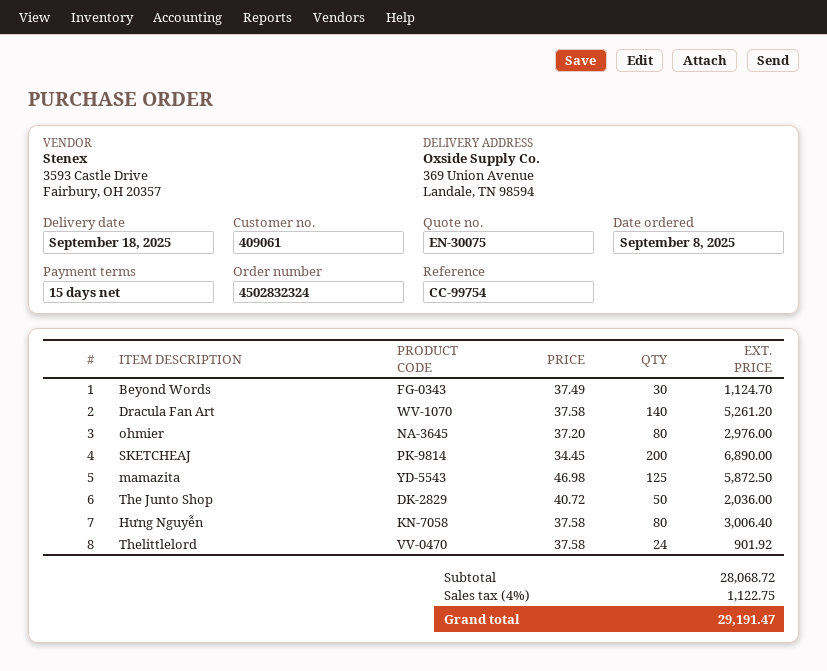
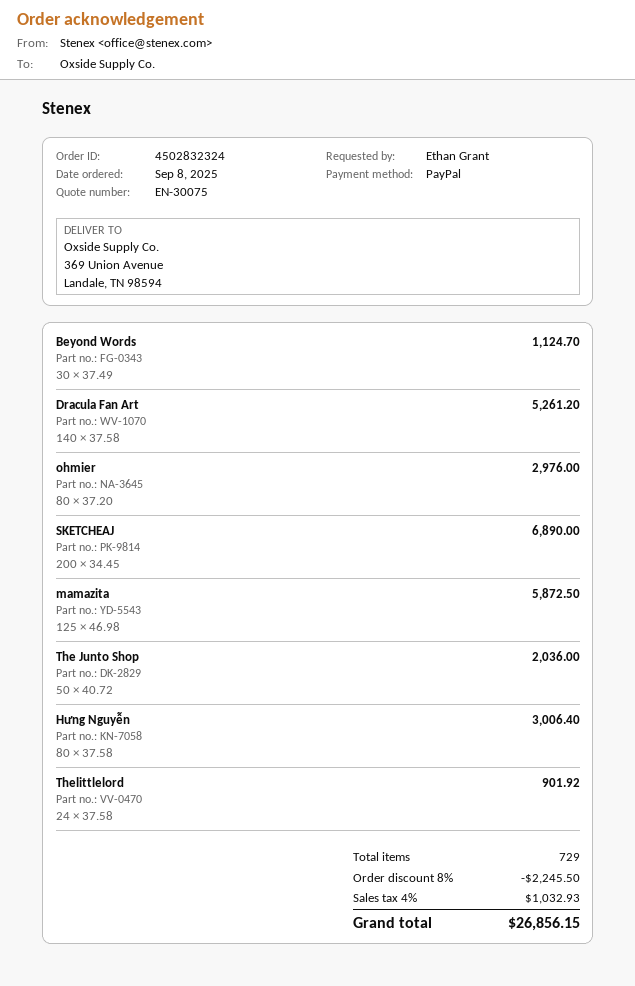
discount: none -> 8% = 2245.50
tax: 4% = 1122.75 -> 4% = 1032.93
total: 29191.47 -> 26856.15

